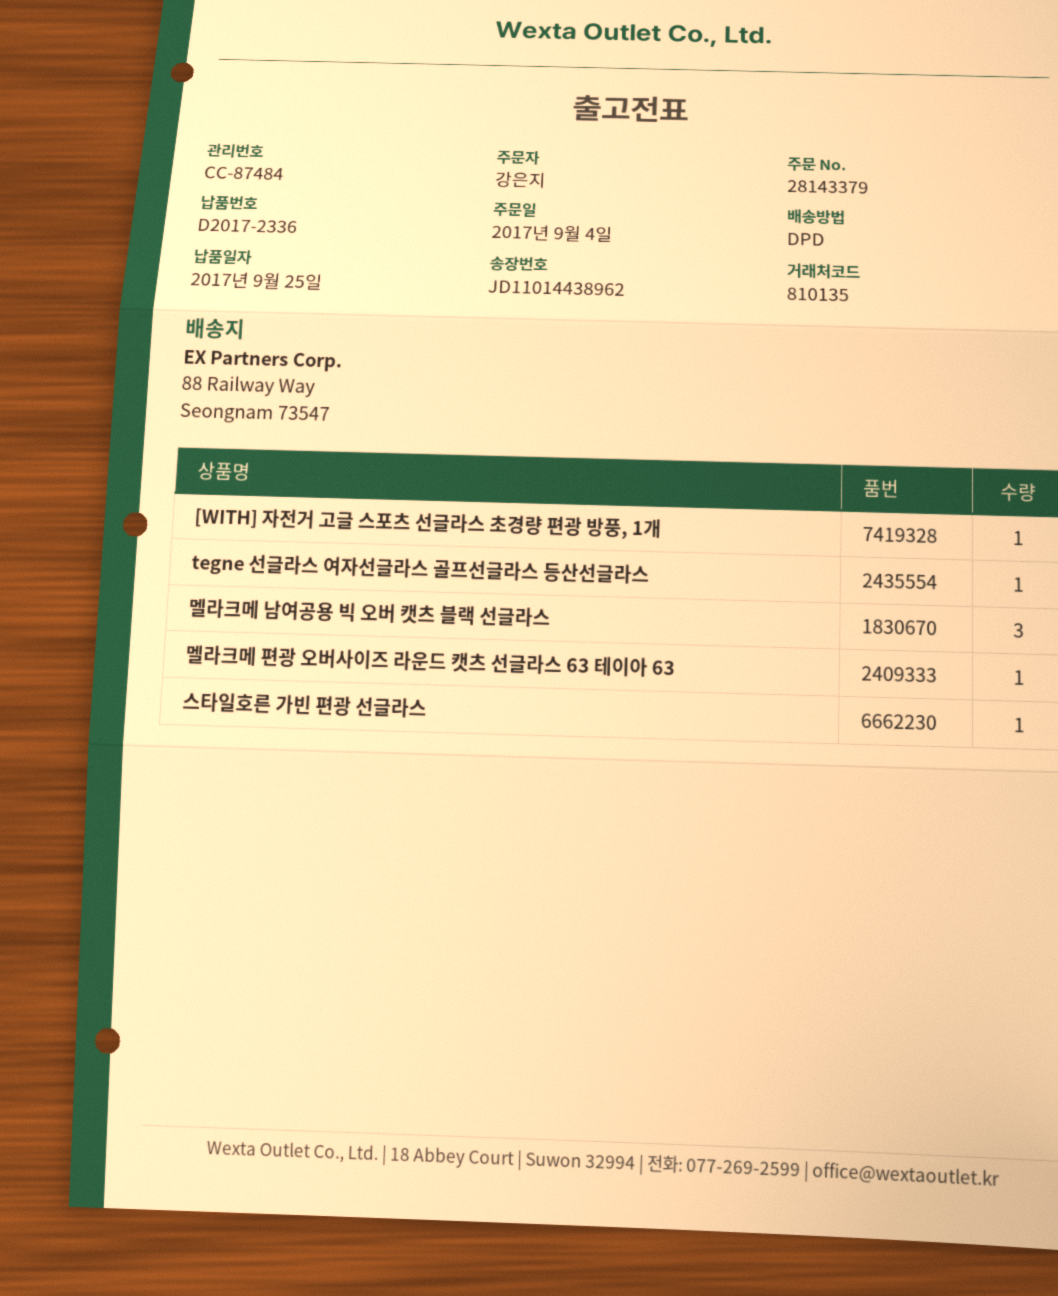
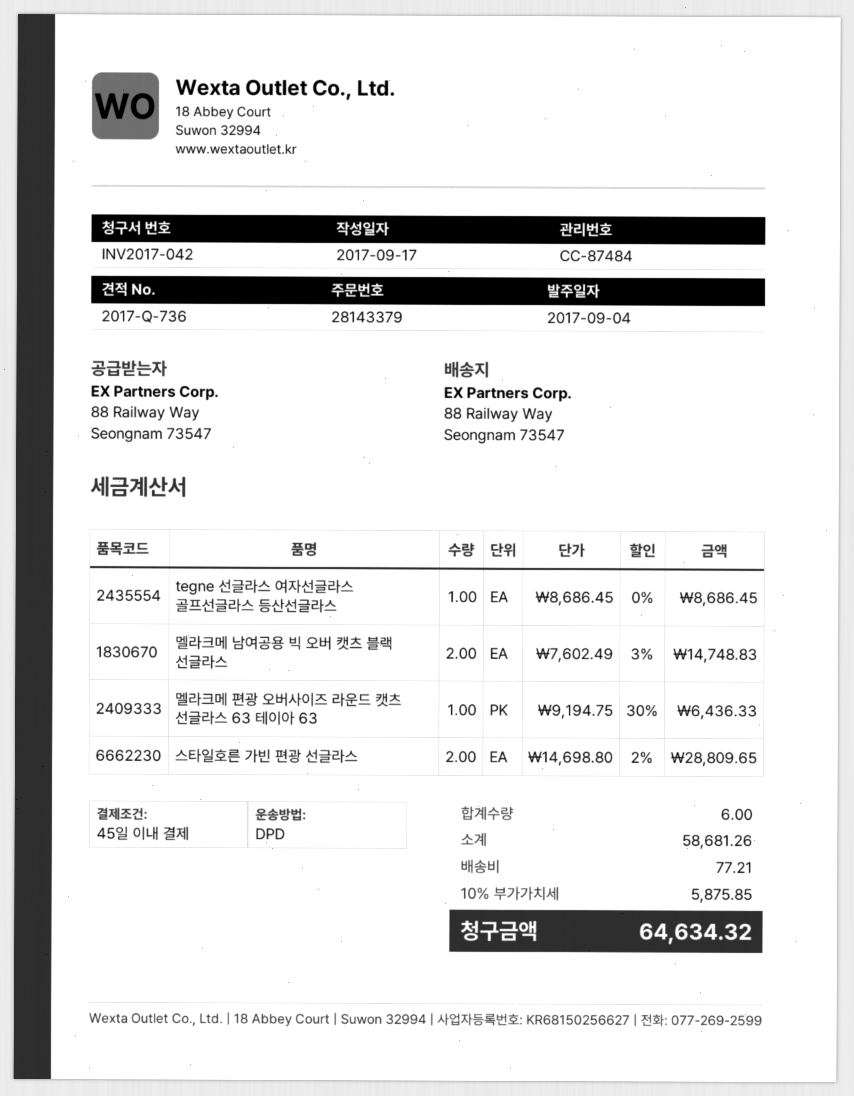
[WITH] 자전거 고글 스포츠 선글라스 초경량 편광 방풍, 1개: 1 -> none
멜라크메 남여공용 빅 오버 캣츠 블랙 선글라스: 3 -> 2
스타일호른 가빈 편광 선글라스: 1 -> 2

